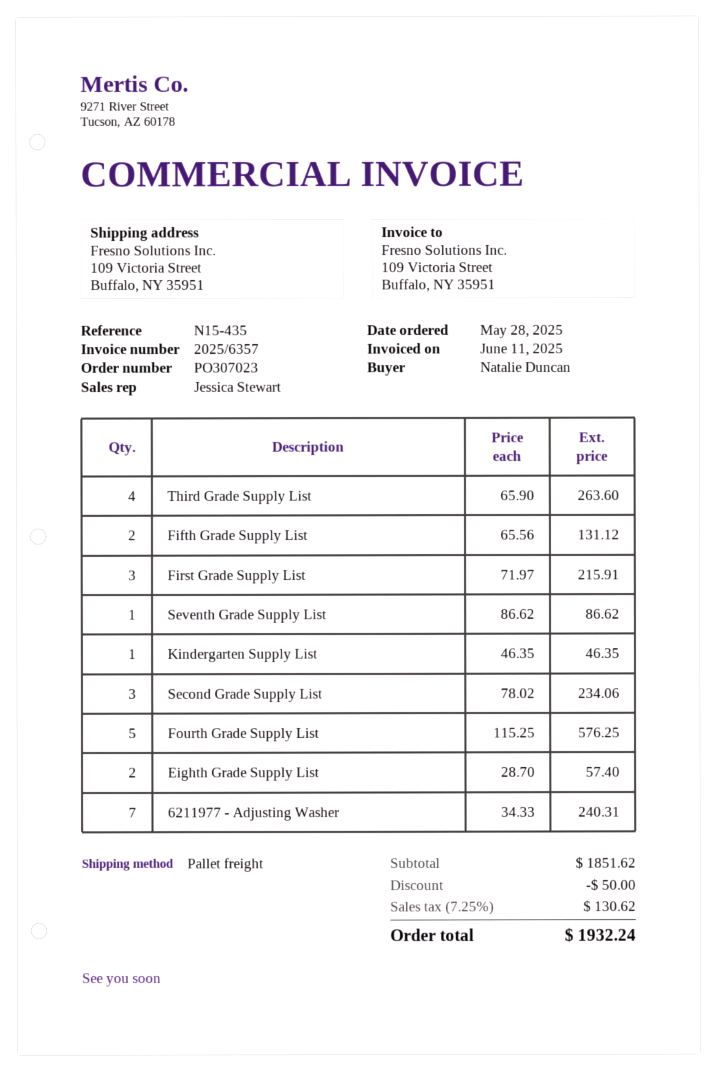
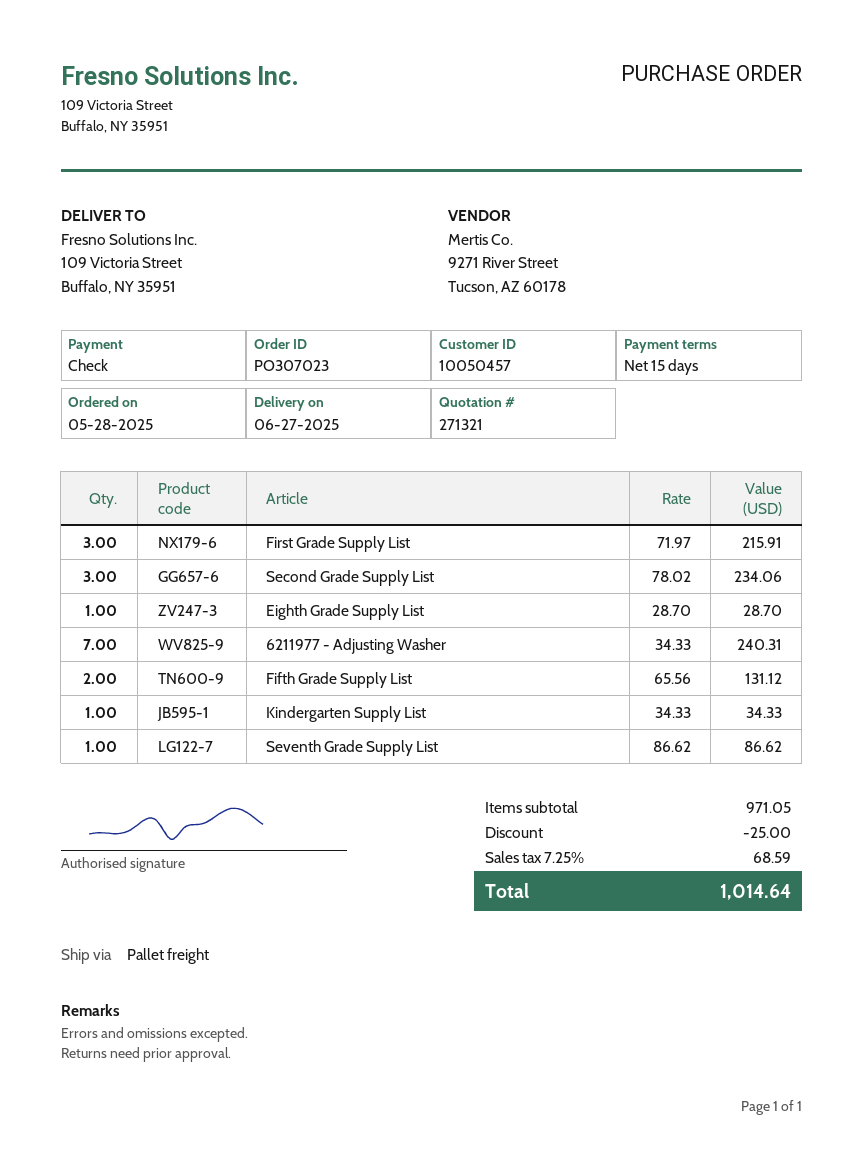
Third Grade Supply List: 4 x 65.90 = 263.60 -> none
Kindergarten Supply List: 1 x 46.35 = 46.35 -> 1 x 34.33 = 34.33
Fourth Grade Supply List: 5 x 115.25 = 576.25 -> none
Eighth Grade Supply List: 2 x 28.70 = 57.40 -> 1 x 28.70 = 28.70
subtotal: 1851.62 -> 971.05
discount: 50.00 -> 25.00
tax: 7.25% = 130.62 -> 7.25% = 68.59
total: 1932.24 -> 1014.64

